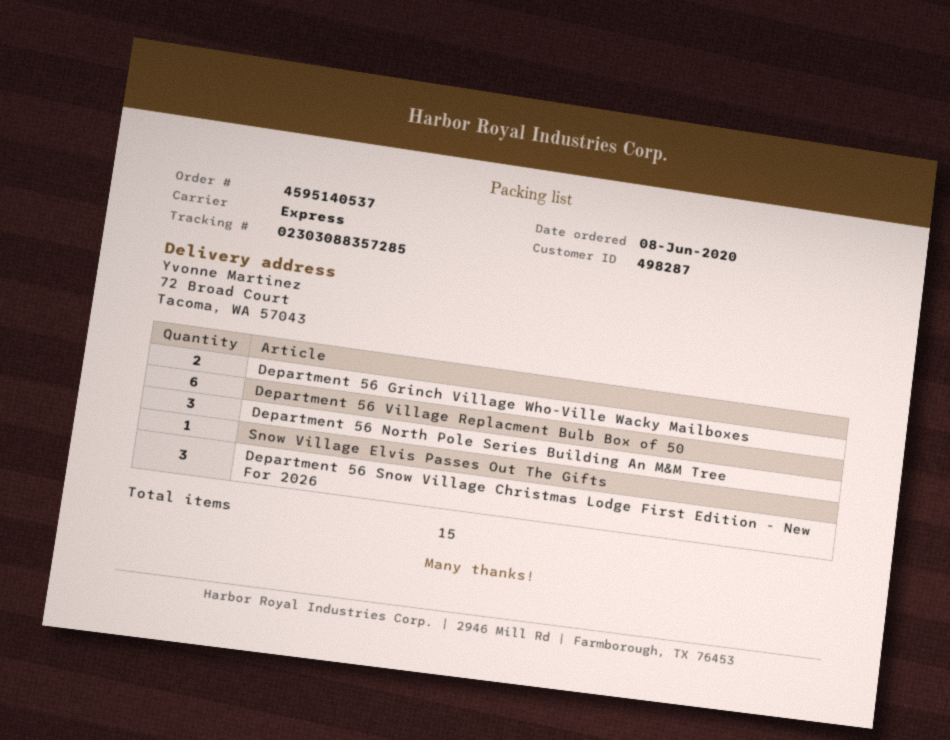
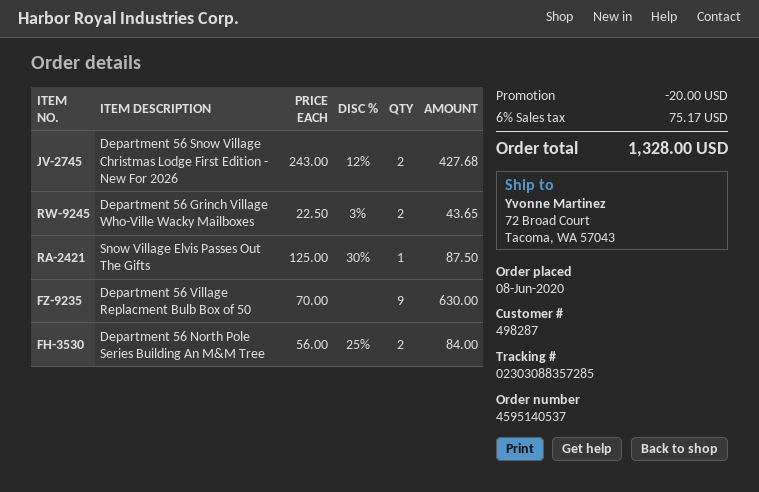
Department 56 Village Replacment Bulb Box of 50: 6 -> 9
Department 56 North Pole Series Building An M&M Tree: 3 -> 2
Department 56 Snow Village Christmas Lodge First Edition - New For 2026: 3 -> 2

